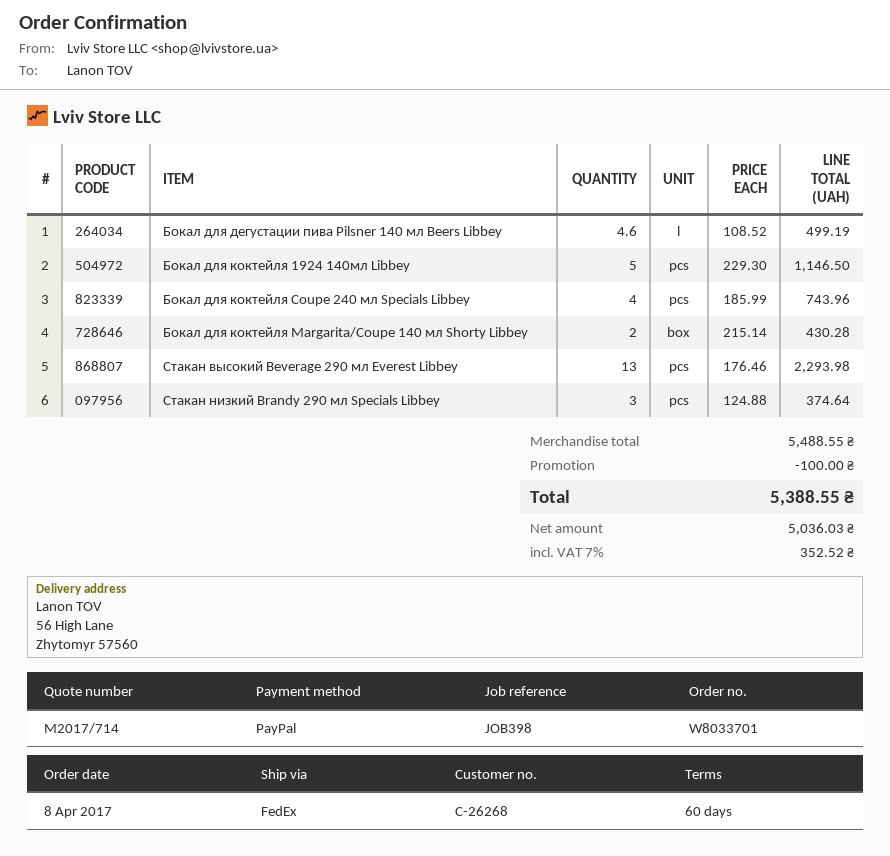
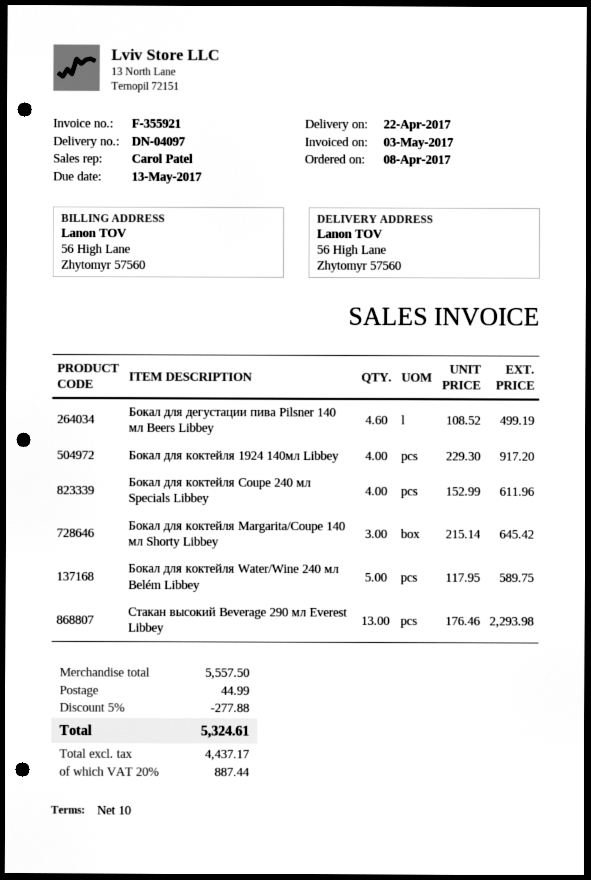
payment terms: 60 days -> 10 days
Бокал для коктейля 1924 140мл Libbey: 5 x 229.30 = 1146.50 -> 4 x 229.30 = 917.20
Бокал для коктейля Coupe 240 мл Specials Libbey: 4 x 185.99 = 743.96 -> 4 x 152.99 = 611.96
Бокал для коктейля Margarita/Coupe 140 мл Shorty Libbey: 2 x 215.14 = 430.28 -> 3 x 215.14 = 645.42
Стакан низкий Brandy 290 мл Specials Libbey: 3 x 124.88 = 374.64 -> none
Бокал для коктейля Water/Wine 240 мл Belém Libbey: none -> 5 x 117.95 = 589.75
subtotal: 5488.55 -> 5557.50
discount: 100.00 -> 277.88
shipping: none -> 44.99
net: 5036.03 -> 4437.17
tax: 7% = 352.52 -> 20% = 887.44
total: 5388.55 -> 5324.61

